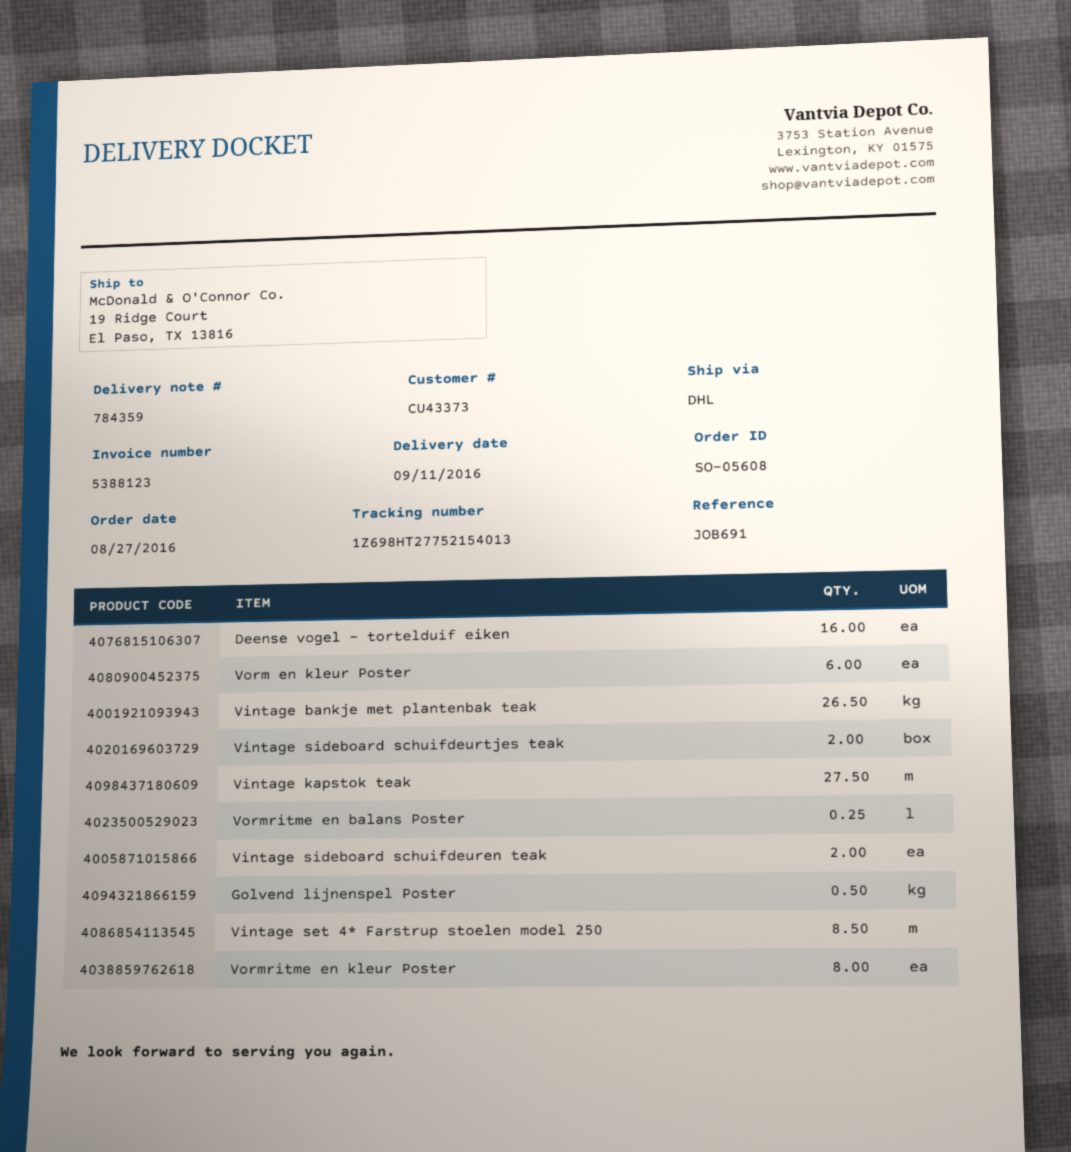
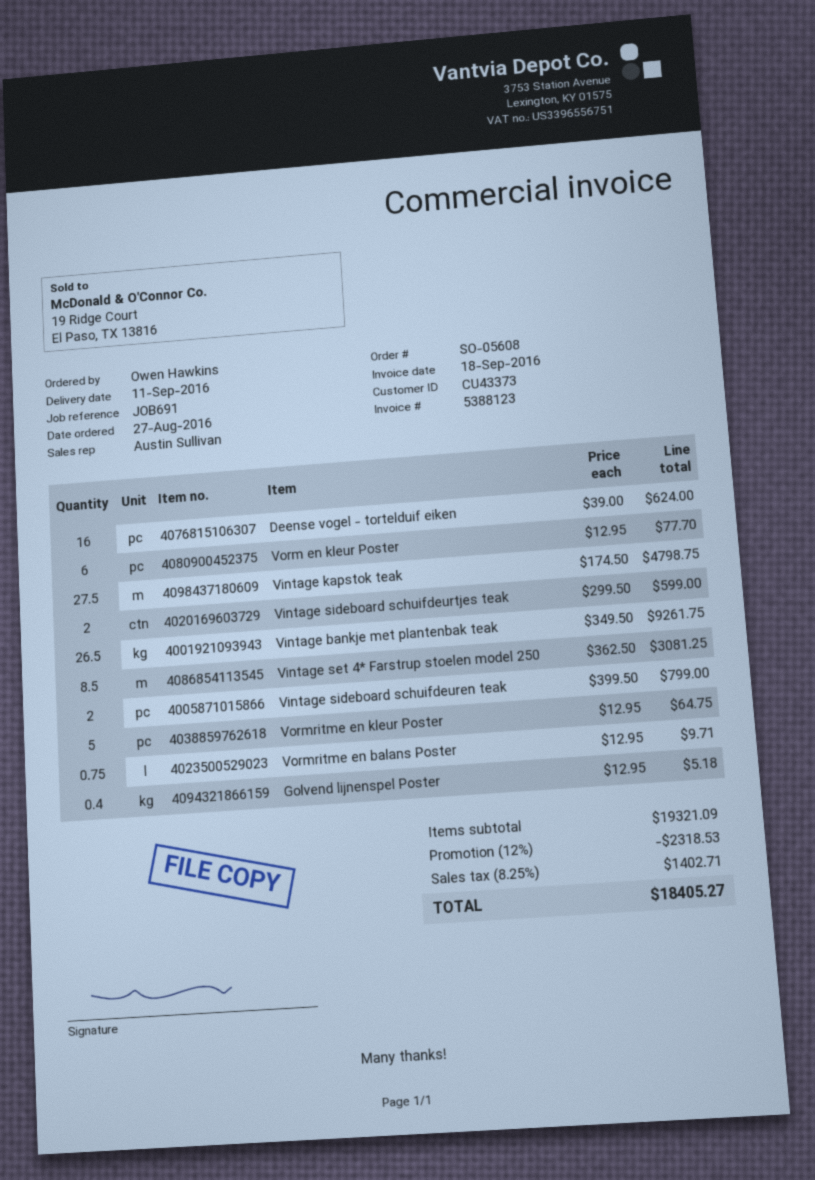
Vormritme en balans Poster: 0.25 -> 0.75
Golvend lijnenspel Poster: 0.5 -> 0.4
Vormritme en kleur Poster: 8 -> 5

